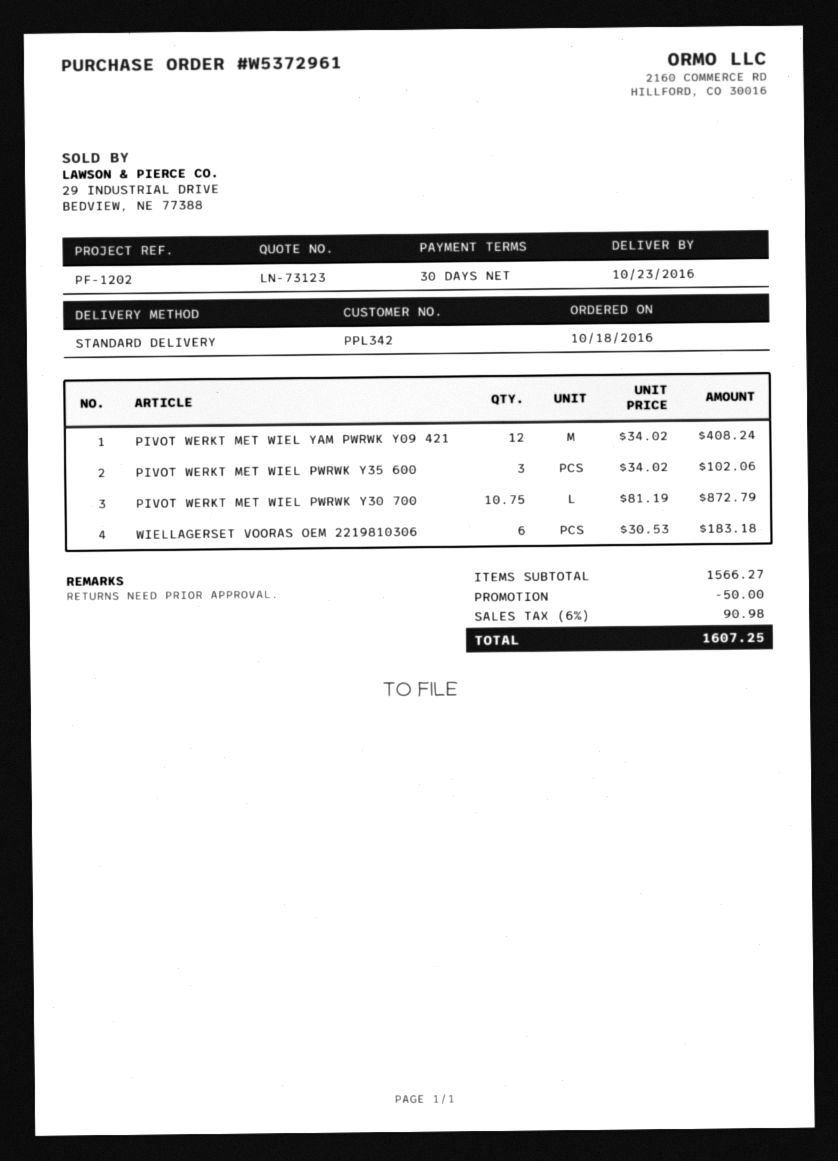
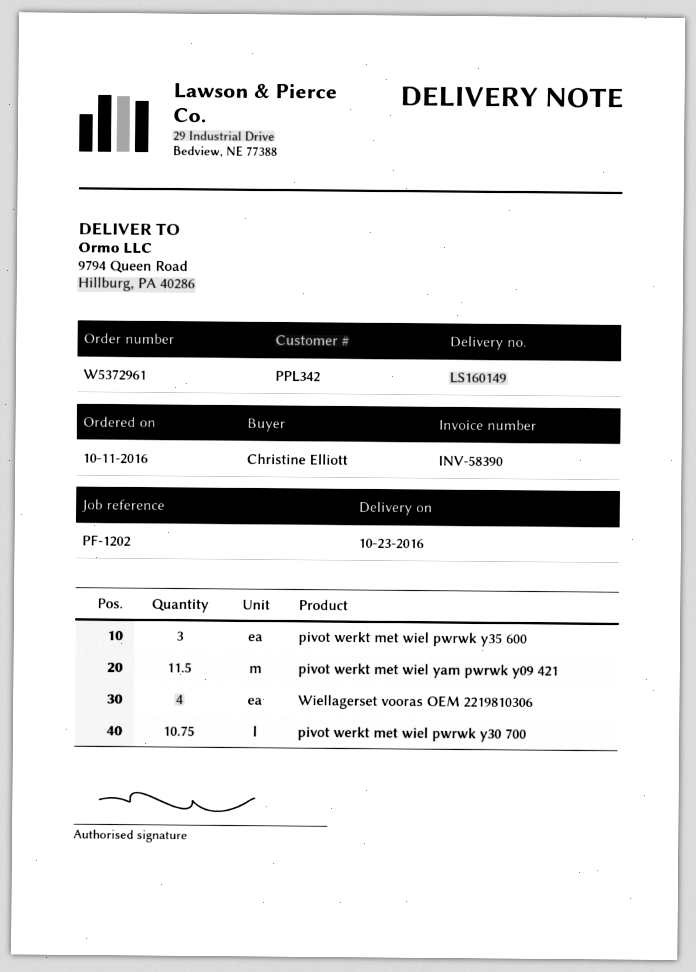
order date: 2016-10-18 -> 2016-10-11
PIVOT WERKT MET WIEL YAM PWRWK Y09 421: 12 -> 11.5
WIELLAGERSET VOORAS OEM 2219810306: 6 -> 4

